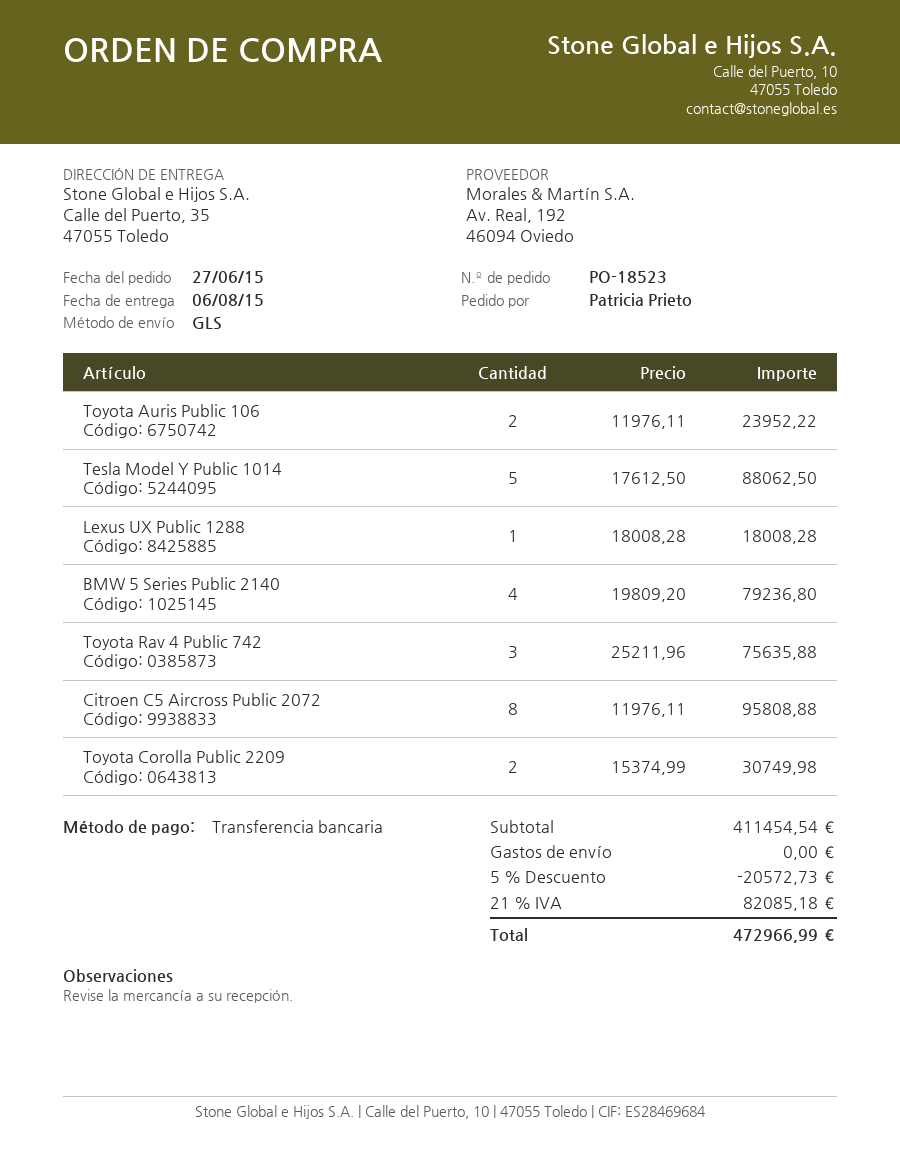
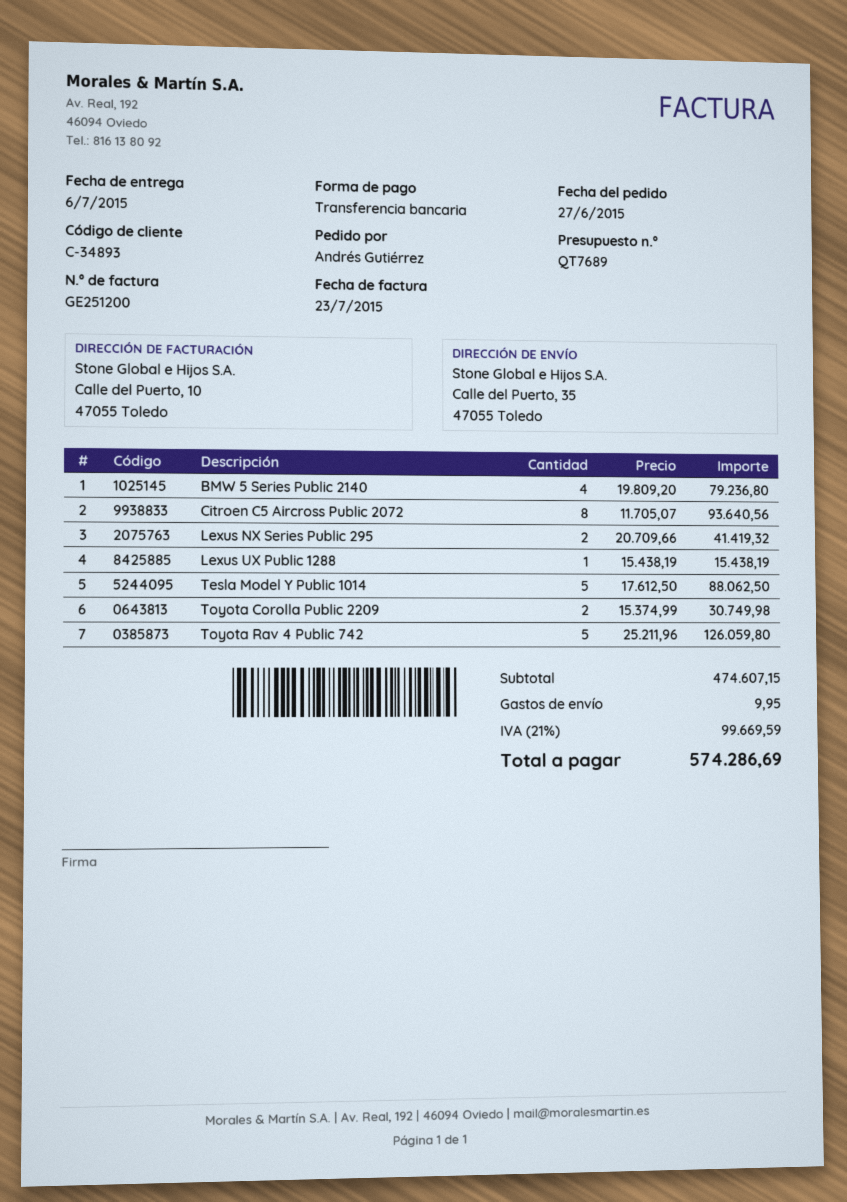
delivery date: 2015-08-06 -> 2015-07-06
ordered by: Patricia Prieto -> Andrés Gutiérrez
Toyota Auris Public 106: 2 x 11976.11 = 23952.22 -> none
Lexus UX Public 1288: 1 x 18008.28 = 18008.28 -> 1 x 15438.19 = 15438.19
Toyota Rav 4 Public 742: 3 x 25211.96 = 75635.88 -> 5 x 25211.96 = 126059.80
Citroen C5 Aircross Public 2072: 8 x 11976.11 = 95808.88 -> 8 x 11705.07 = 93640.56
Lexus NX Series Public 295: none -> 2 x 20709.66 = 41419.32
subtotal: 411454.54 -> 474607.15
discount: 5% = 20572.73 -> none
shipping: 0.00 -> 9.95
tax: 21% = 82085.18 -> 21% = 99669.59
total: 472966.99 -> 574286.69

